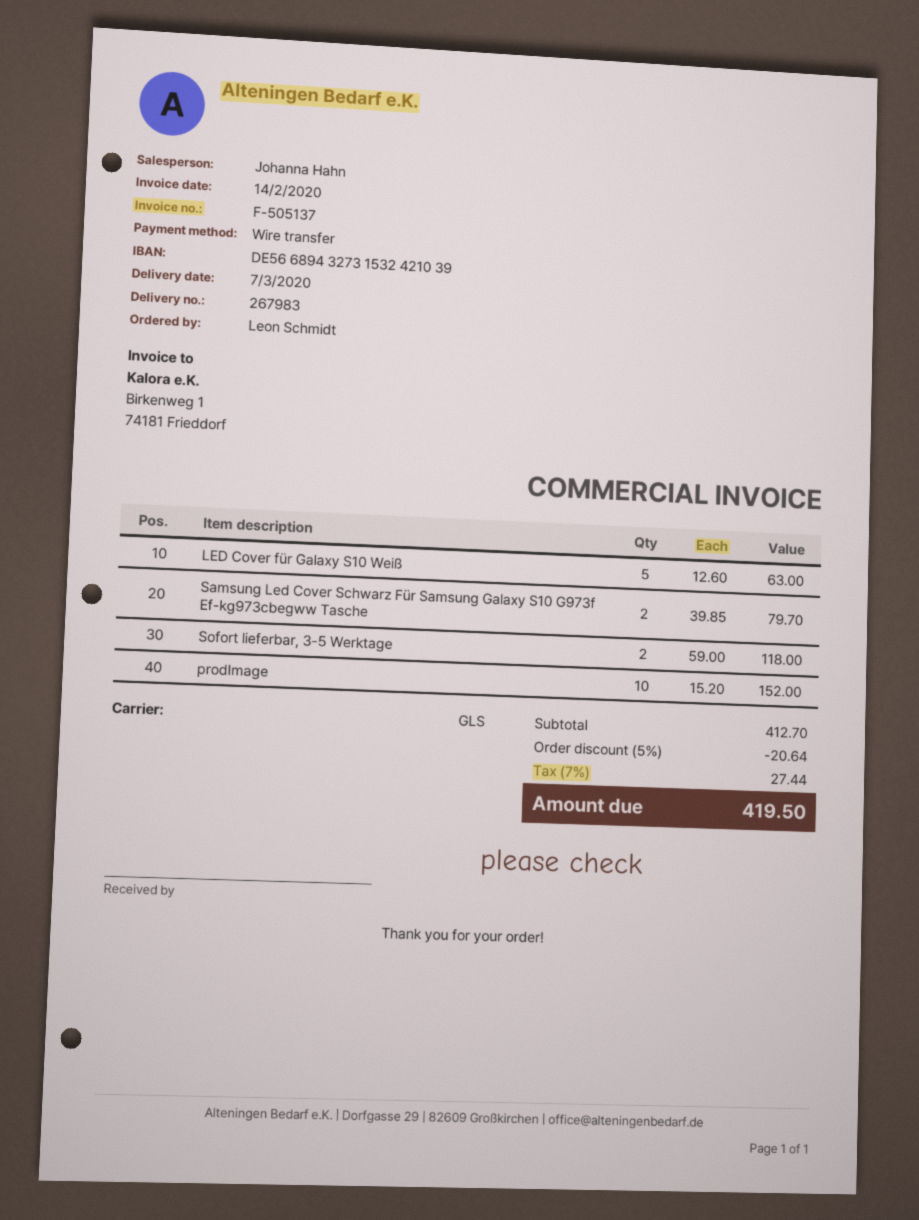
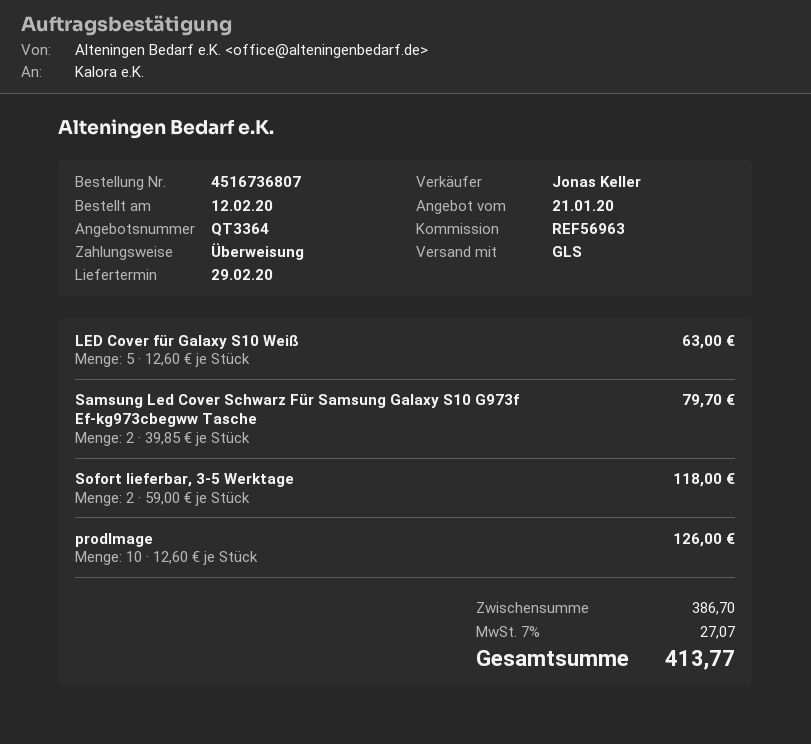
delivery date: 2020-03-07 -> 2020-02-29
sales rep: Johanna Hahn -> Jonas Keller
prodImage: 10 x 15.20 = 152.00 -> 10 x 12.60 = 126.00
subtotal: 412.70 -> 386.70
discount: 5% = 20.64 -> none
tax: 7% = 27.44 -> 7% = 27.07
total: 419.50 -> 413.77

